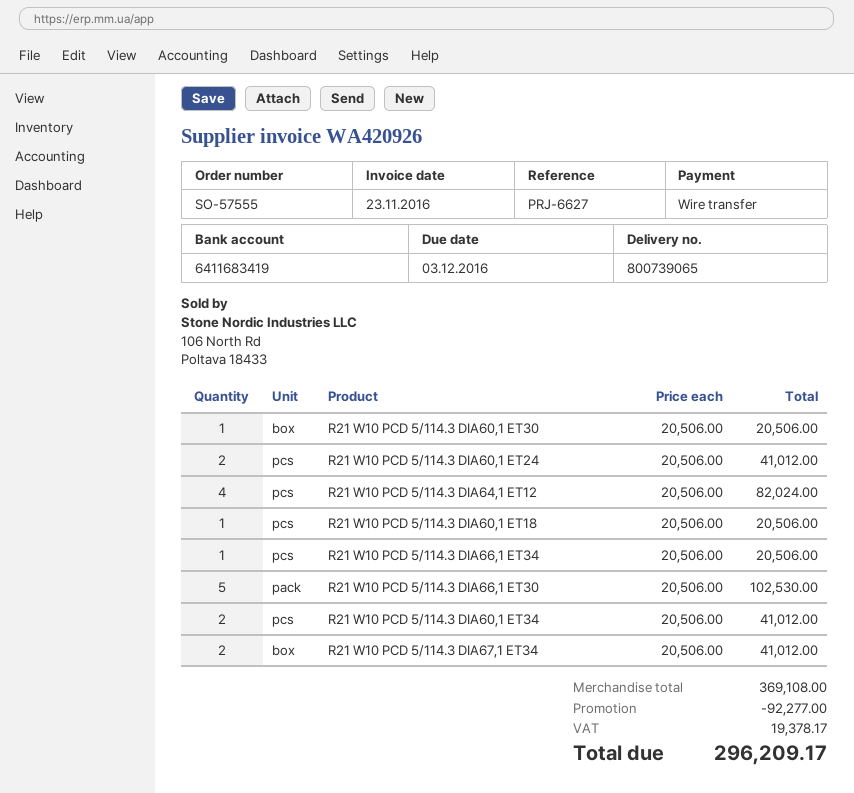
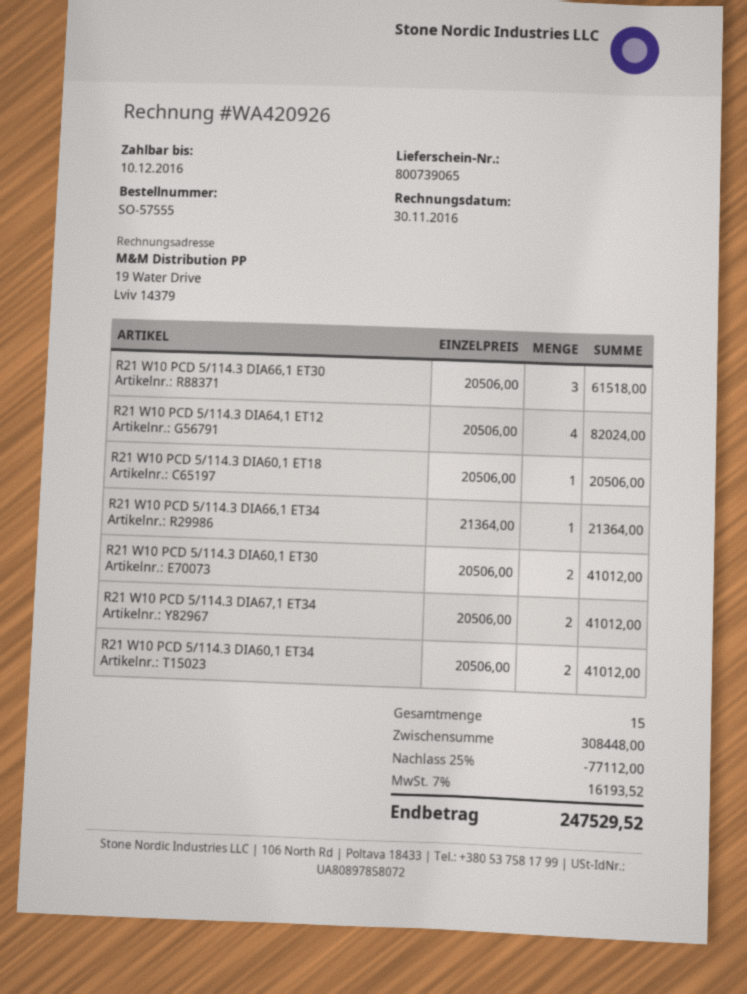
invoice date: 2016-11-23 -> 2016-11-30
due date: 2016-12-03 -> 2016-12-10
R21 W10 PCD 5/114.3 DIA60,1 ET30: 1 x 20506.00 = 20506.00 -> 2 x 20506.00 = 41012.00
R21 W10 PCD 5/114.3 DIA60,1 ET24: 2 x 20506.00 = 41012.00 -> none
R21 W10 PCD 5/114.3 DIA66,1 ET34: 1 x 20506.00 = 20506.00 -> 1 x 21364.00 = 21364.00
R21 W10 PCD 5/114.3 DIA66,1 ET30: 5 x 20506.00 = 102530.00 -> 3 x 20506.00 = 61518.00
subtotal: 369108.00 -> 308448.00
discount: 92277.00 -> 77112.00
tax: 19378.17 -> 16193.52
total: 296209.17 -> 247529.52

